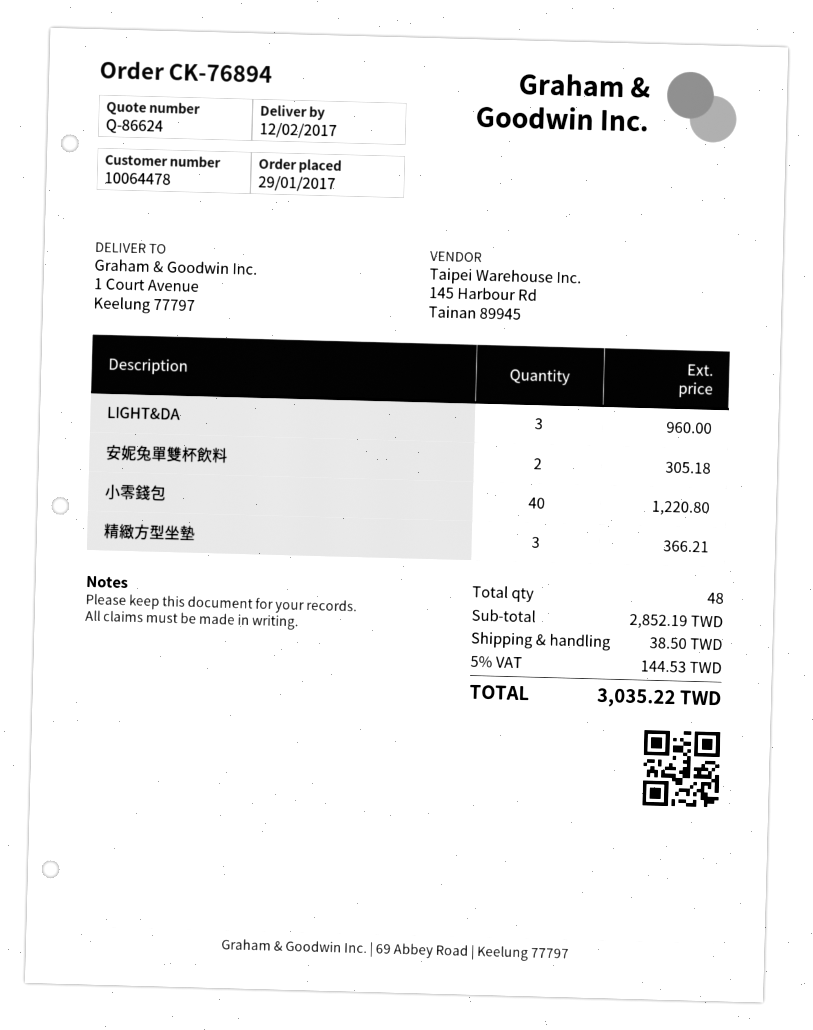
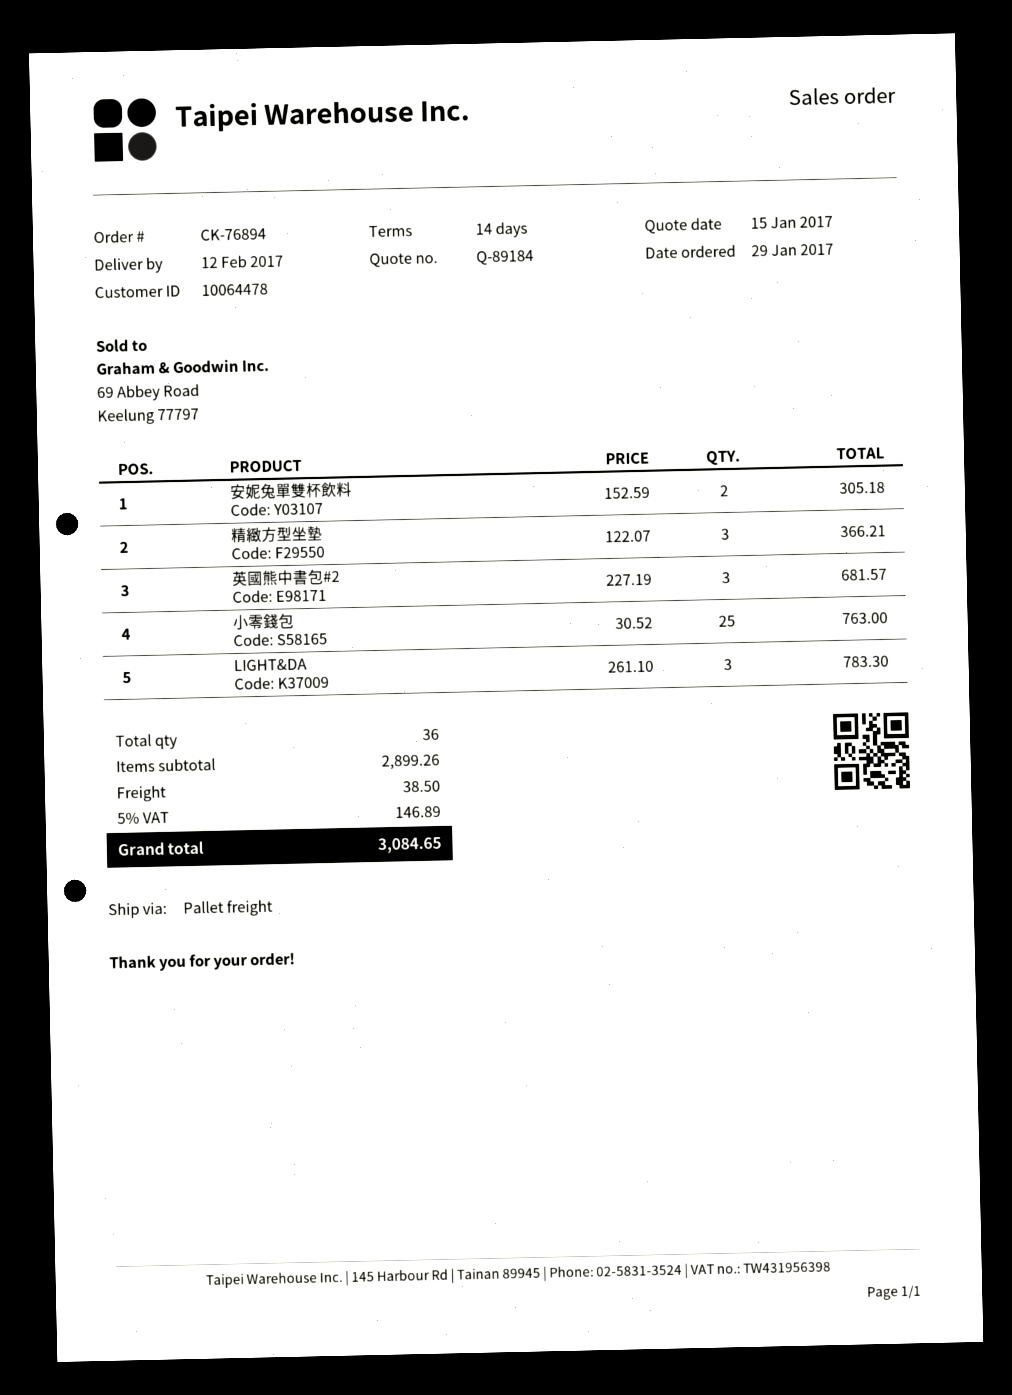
quote number: Q-86624 -> Q-89184
LIGHT&DA: 3 for 960.00 -> 3 for 783.30
小零錢包: 40 for 1220.80 -> 25 for 763.00
英國熊中書包#2: none -> 3 for 681.57
total quantity: 48 -> 36
subtotal: 2852.19 -> 2899.26
tax: 5% = 144.53 -> 5% = 146.89
total: 3035.22 -> 3084.65

